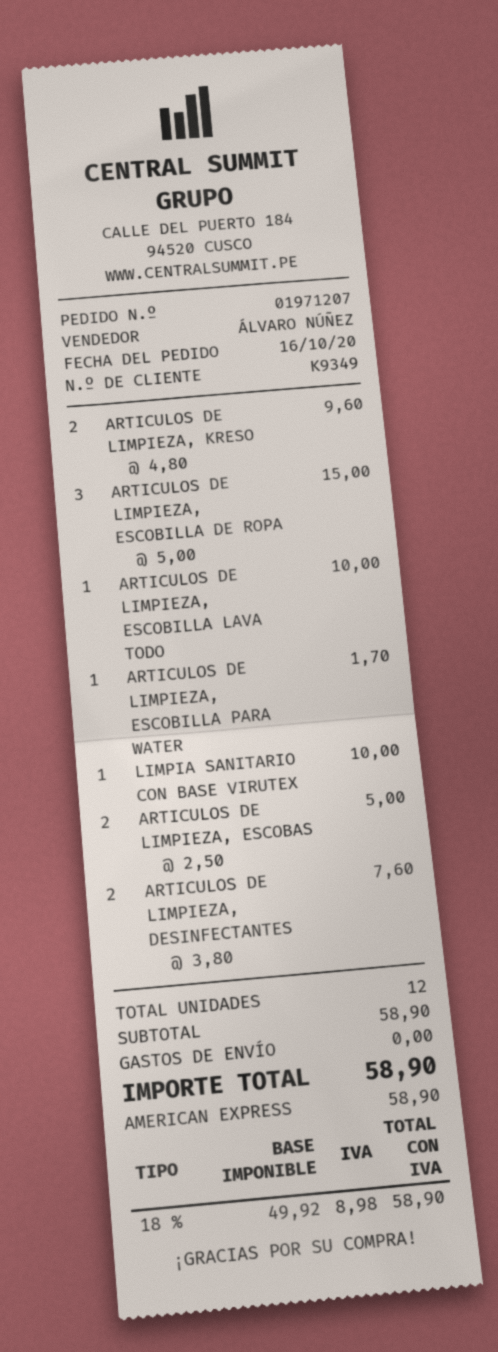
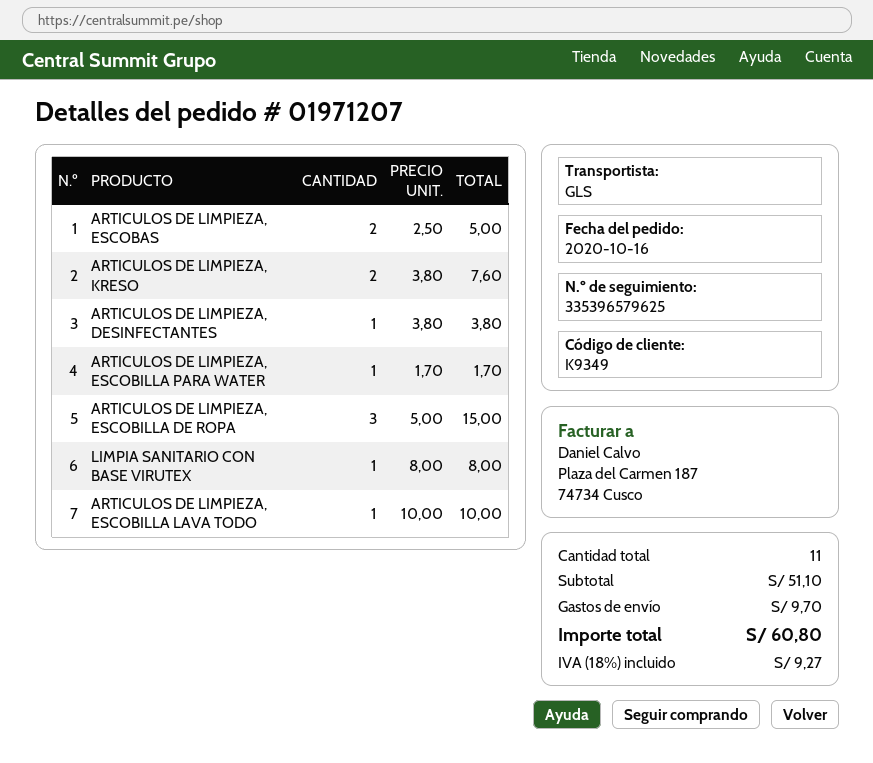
ARTICULOS DE LIMPIEZA, KRESO: 2 x 4.80 = 9.60 -> 2 x 3.80 = 7.60
LIMPIA SANITARIO CON BASE VIRUTEX: 1 x 10.00 = 10.00 -> 1 x 8.00 = 8.00
ARTICULOS DE LIMPIEZA, DESINFECTANTES: 2 x 3.80 = 7.60 -> 1 x 3.80 = 3.80
total quantity: 12 -> 11
subtotal: 58.90 -> 51.10
shipping: 0.00 -> 9.70
tax: 18% = 8.98 -> 18% = 9.27
total: 58.90 -> 60.80

